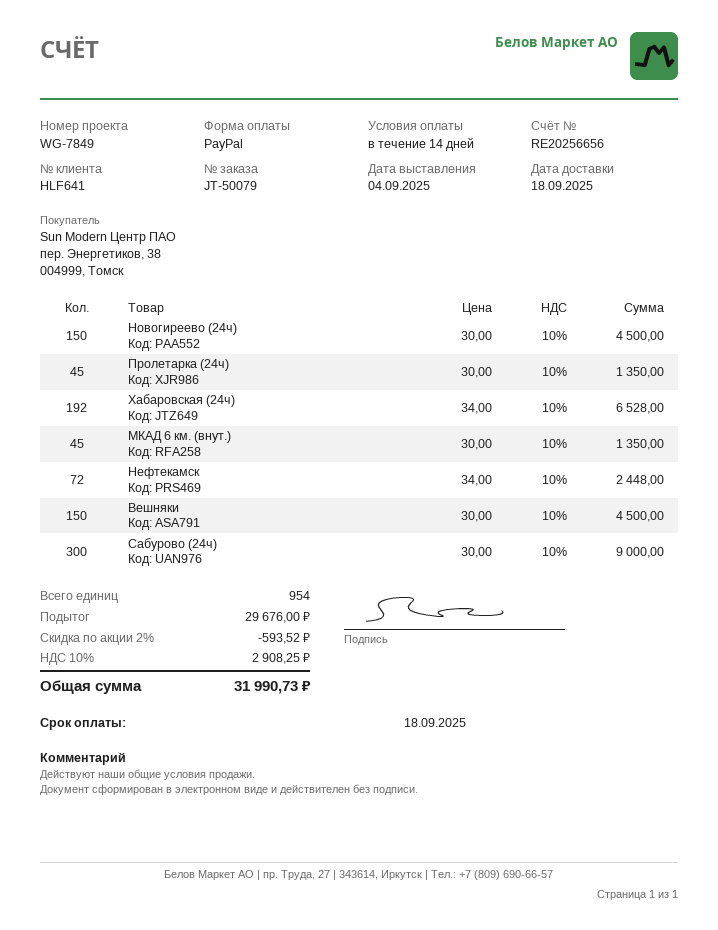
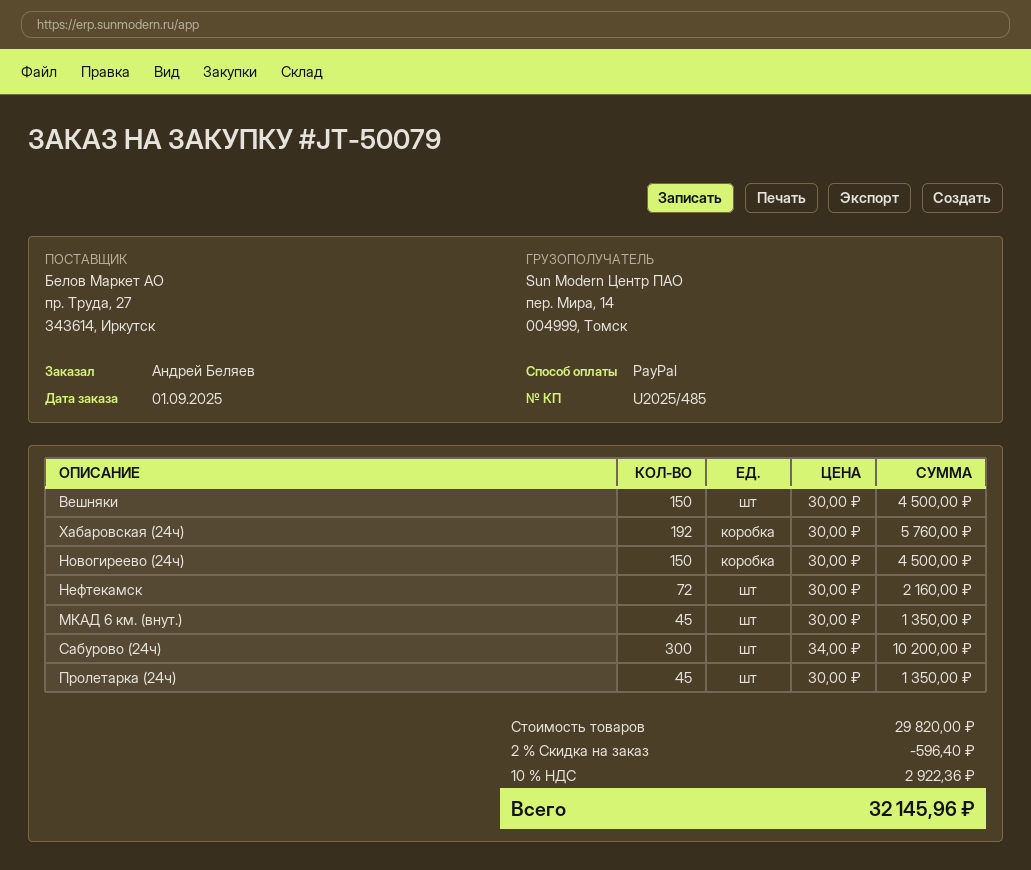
Хабаровская (24ч): 192 x 34.00 = 6528.00 -> 192 x 30.00 = 5760.00
Нефтекамск: 72 x 34.00 = 2448.00 -> 72 x 30.00 = 2160.00
Сабурово (24ч): 300 x 30.00 = 9000.00 -> 300 x 34.00 = 10200.00
subtotal: 29676.00 -> 29820.00
discount: 2% = 593.52 -> 2% = 596.40
tax: 10% = 2908.25 -> 10% = 2922.36
total: 31990.73 -> 32145.96

